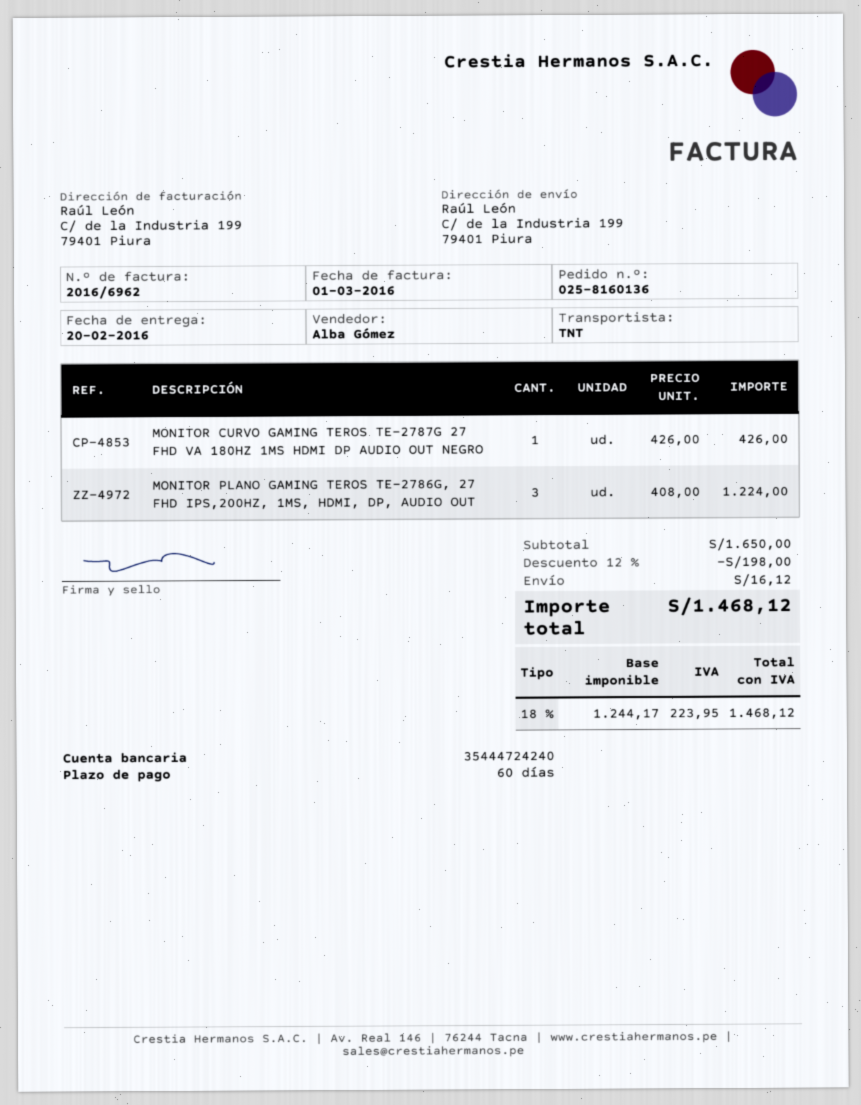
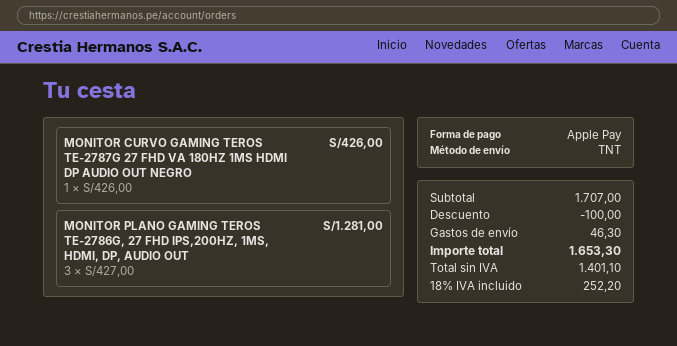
MONITOR PLANO GAMING TEROS TE-2786G, 27 FHD IPS,200HZ, 1MS, HDMI, DP, AUDIO OUT: 3 x 408.00 = 1224.00 -> 3 x 427.00 = 1281.00
subtotal: 1650.00 -> 1707.00
discount: 198.00 -> 100.00
shipping: 16.12 -> 46.30
net: 1244.17 -> 1401.10
tax: 18% = 223.95 -> 18% = 252.20
total: 1468.12 -> 1653.30

